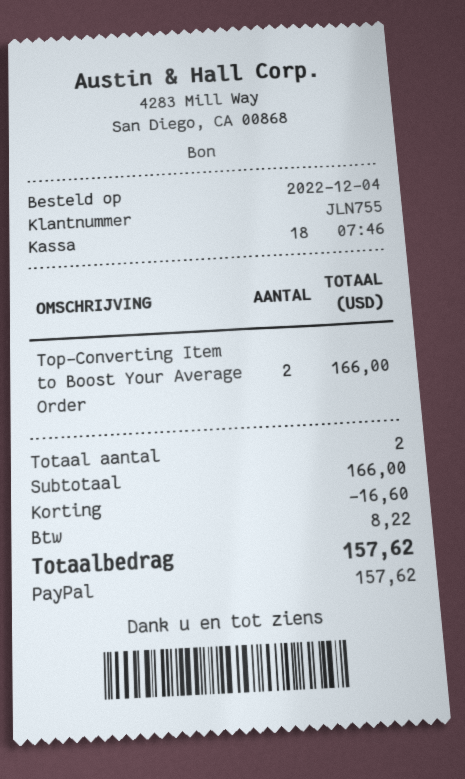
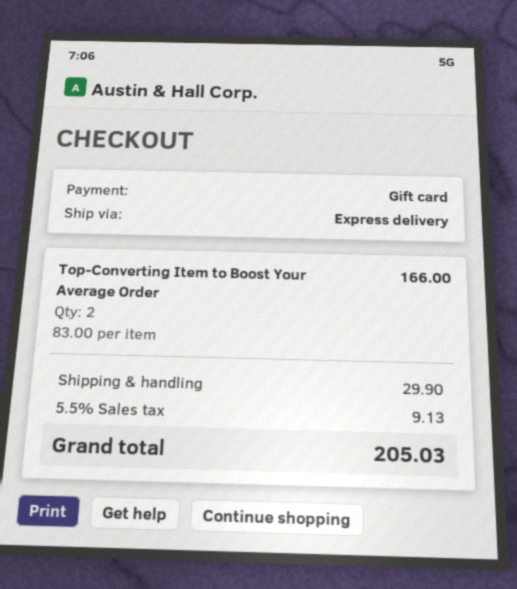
payment method: PayPal -> gift card
discount: 16.60 -> none
shipping: none -> 29.90
tax: 8.22 -> 9.13
total: 157.62 -> 205.03

